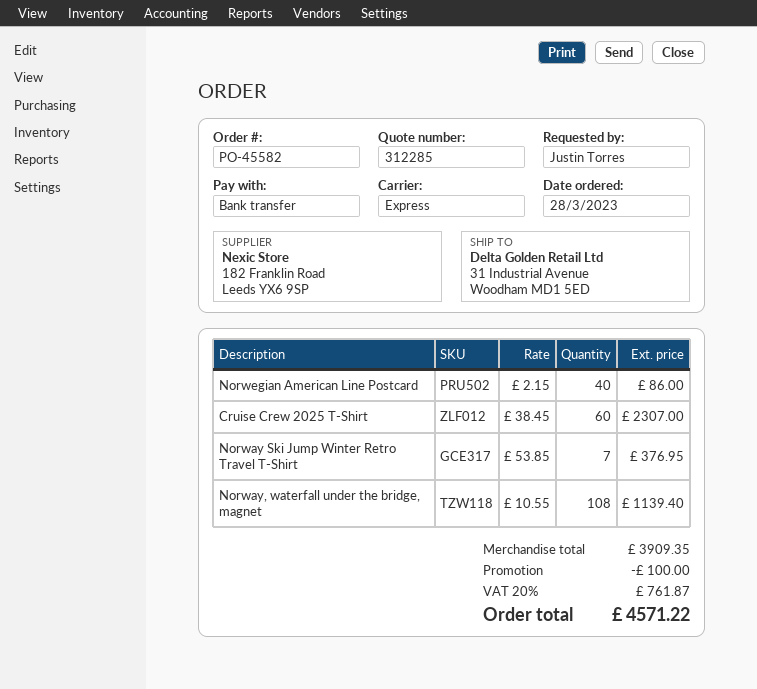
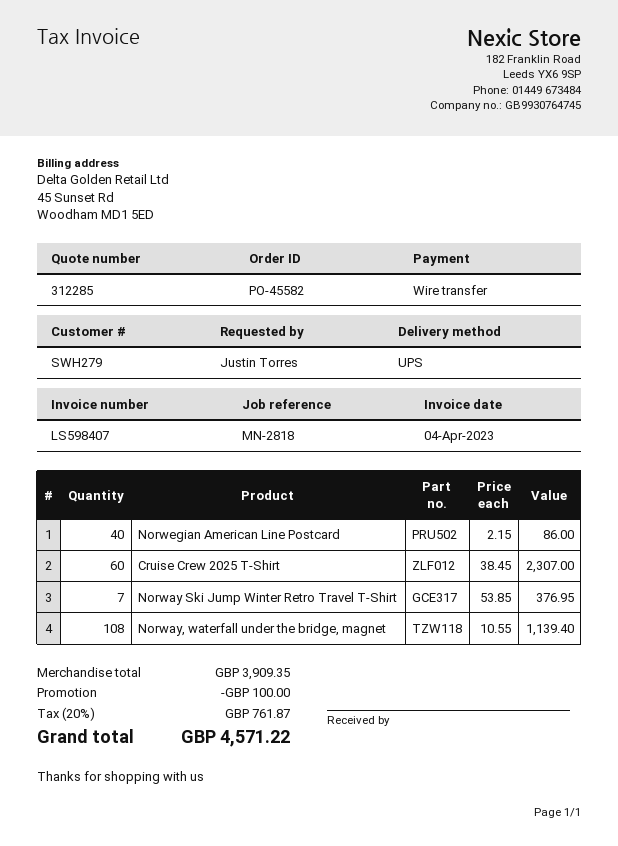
shipping method: express -> UPS

